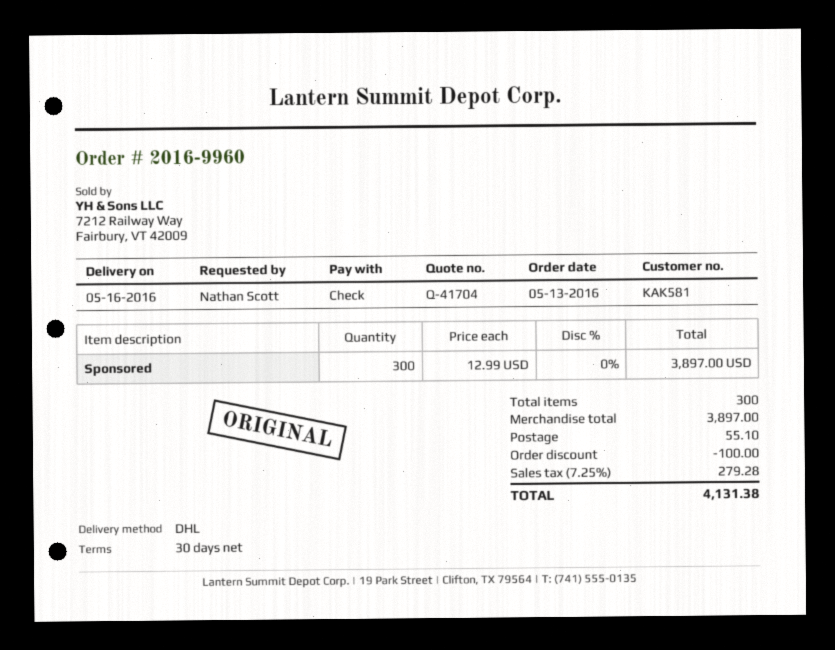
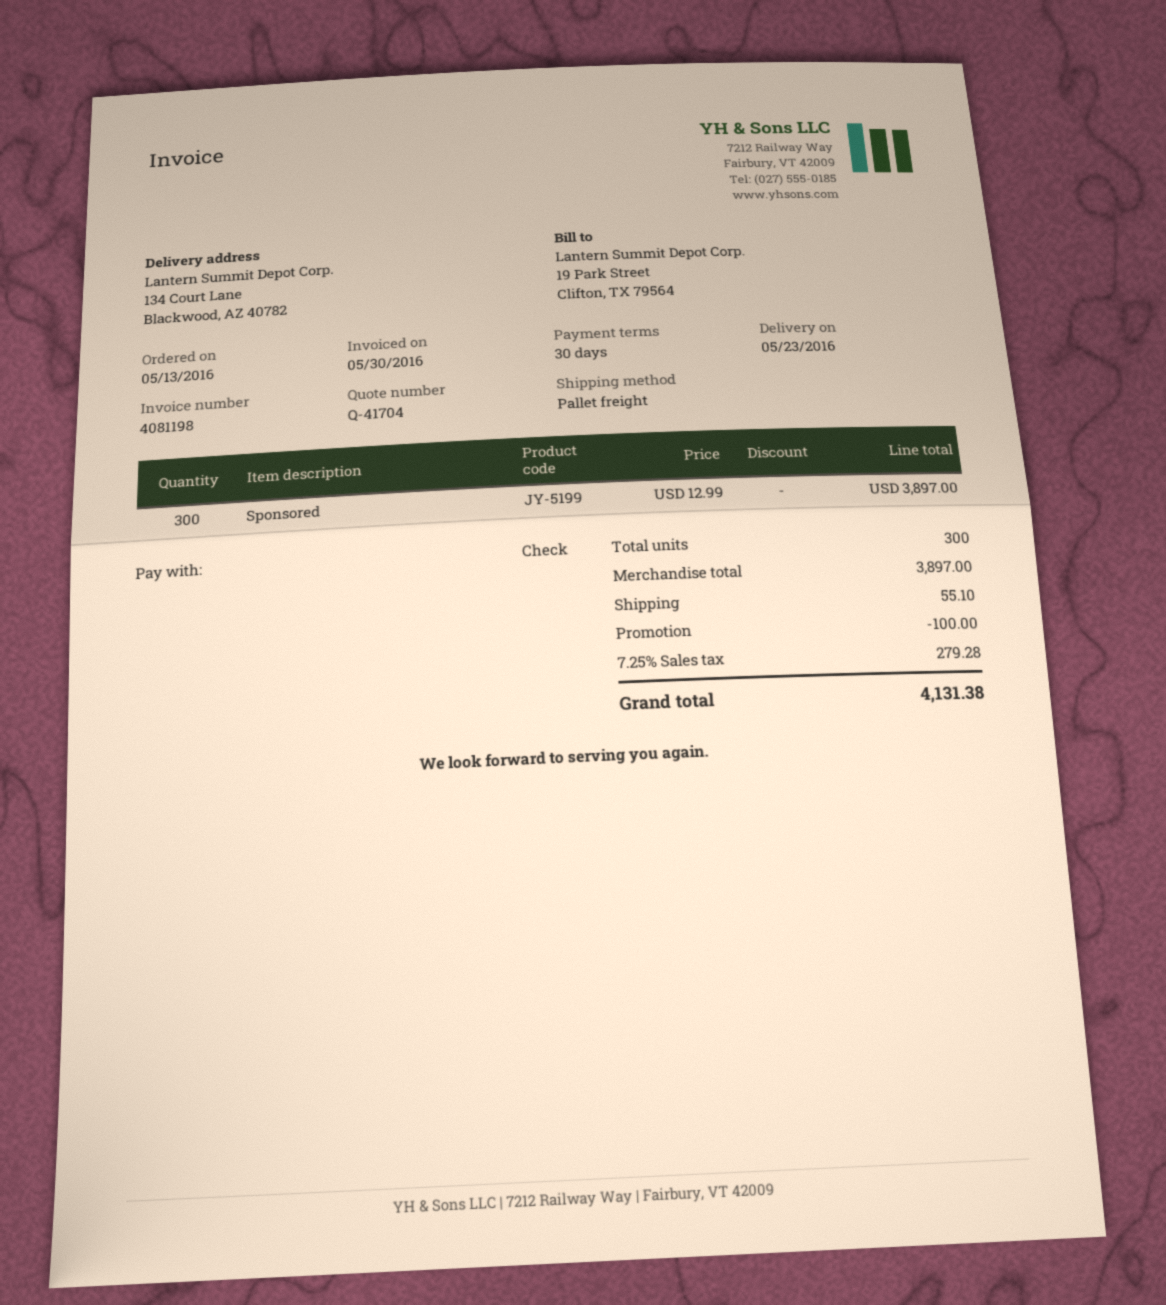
delivery date: 2016-05-16 -> 2016-05-23
shipping method: DHL -> pallet freight

